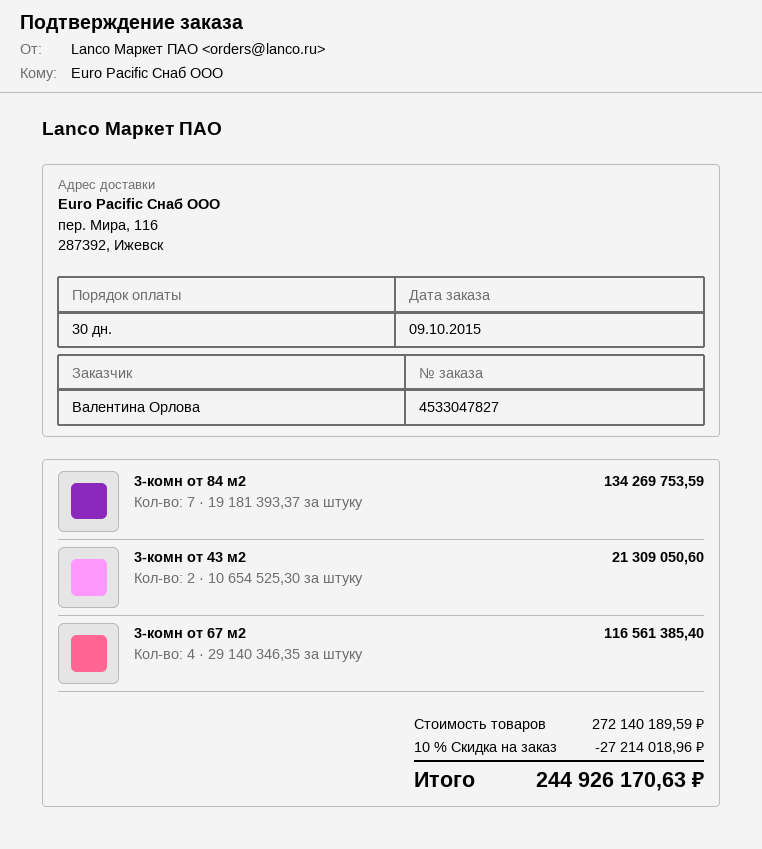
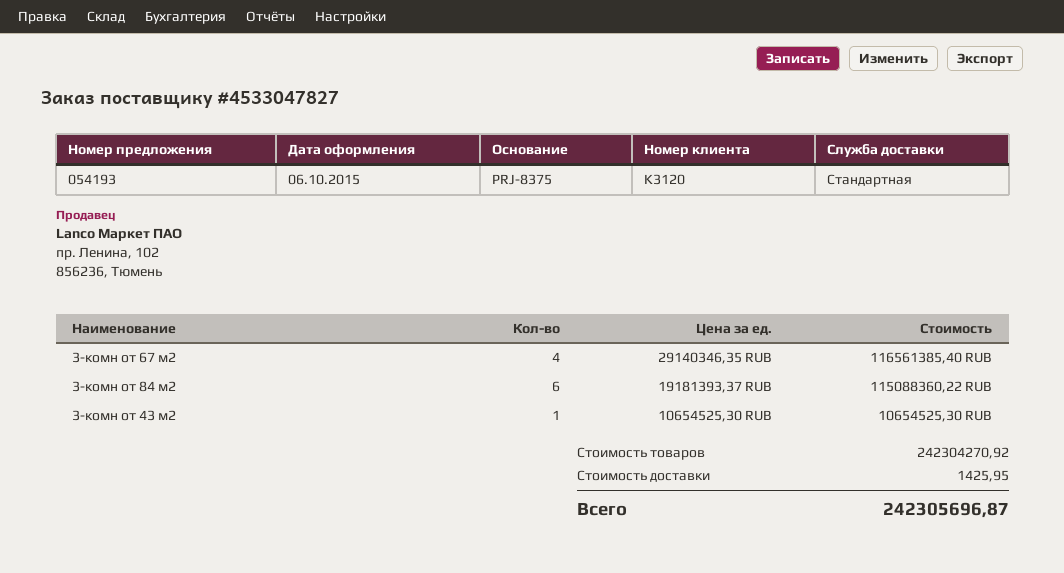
order date: 2015-10-09 -> 2015-10-06
3-комн от 84 м2: 7 x 19181393.37 = 134269753.59 -> 6 x 19181393.37 = 115088360.22
3-комн от 43 м2: 2 x 10654525.30 = 21309050.60 -> 1 x 10654525.30 = 10654525.30
subtotal: 272140189.59 -> 242304270.92
discount: 10% = 27214018.96 -> none
shipping: none -> 1425.95
total: 244926170.63 -> 242305696.87

